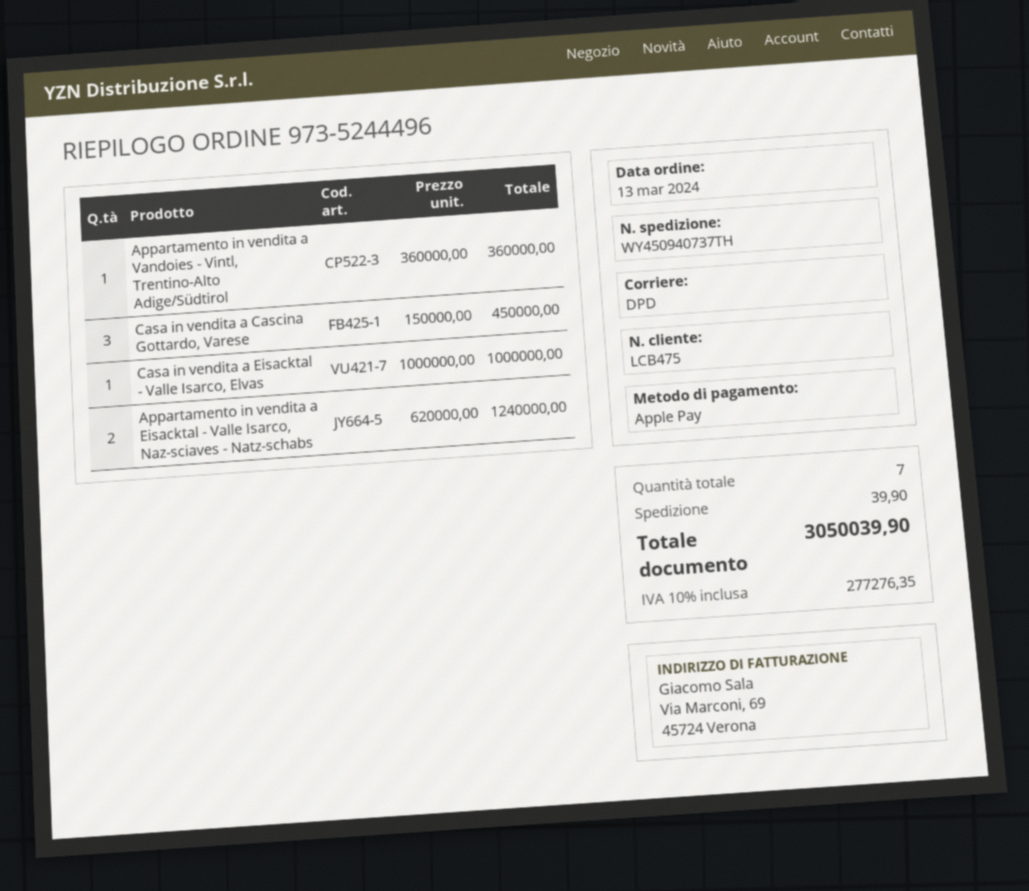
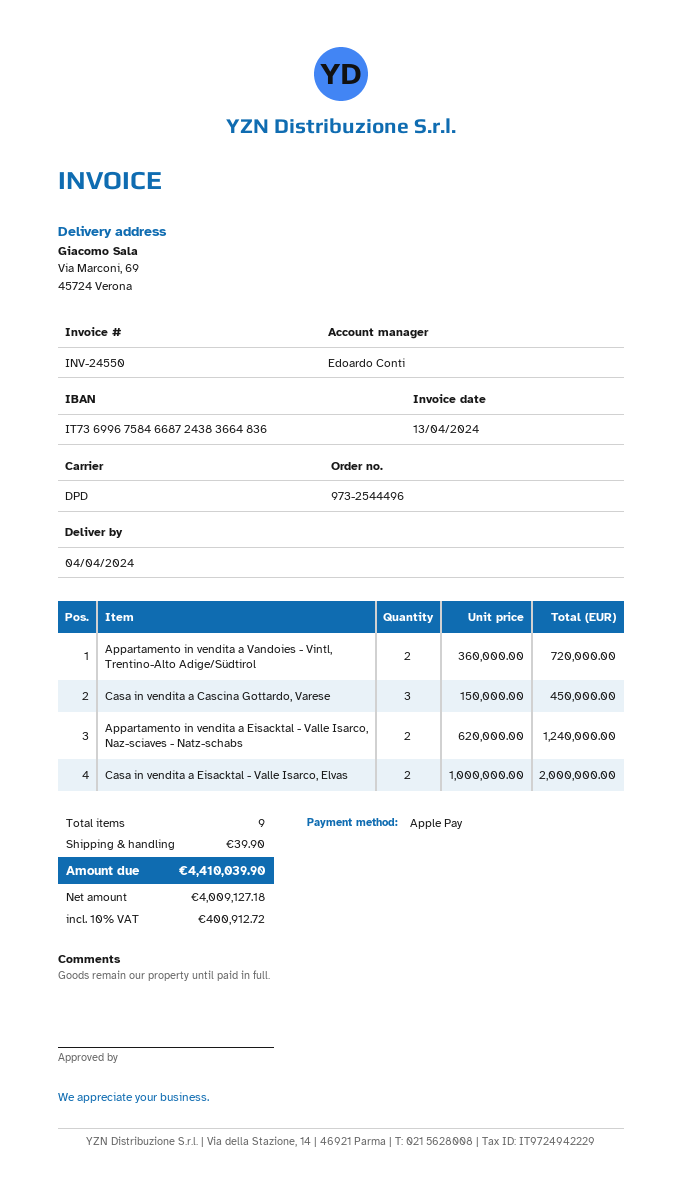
order number: 973-5244496 -> 973-2544496
Appartamento in vendita a Vandoies - Vintl, Trentino-Alto Adige/Südtirol: 1 x 360000.00 = 360000.00 -> 2 x 360000.00 = 720000.00
Casa in vendita a Eisacktal - Valle Isarco, Elvas: 1 x 1000000.00 = 1000000.00 -> 2 x 1000000.00 = 2000000.00
total quantity: 7 -> 9
tax: 10% = 277276.35 -> 10% = 400912.72
total: 3050039.90 -> 4410039.90

